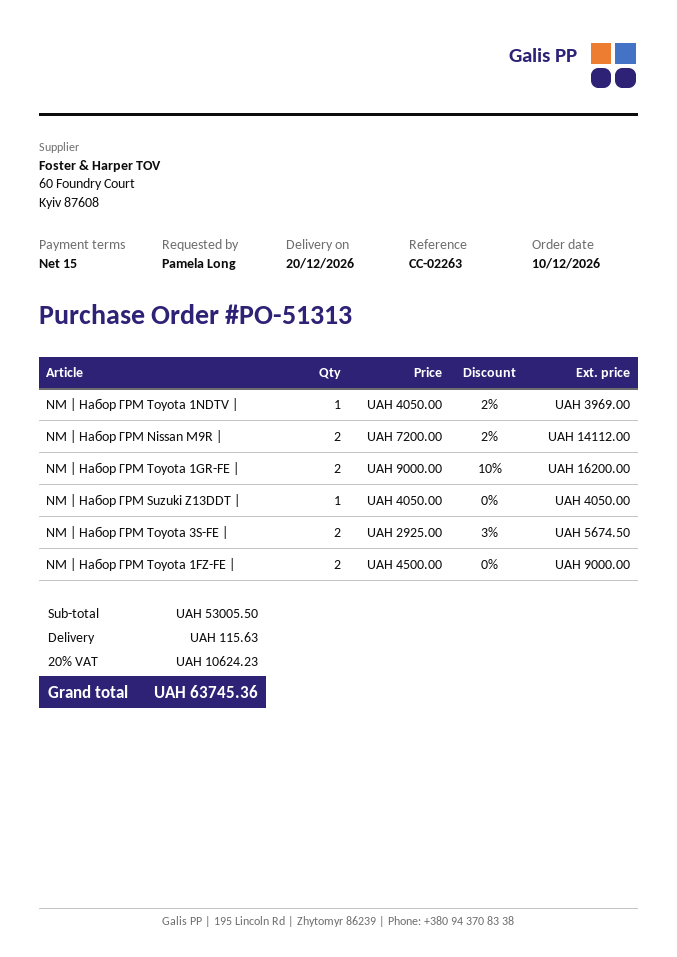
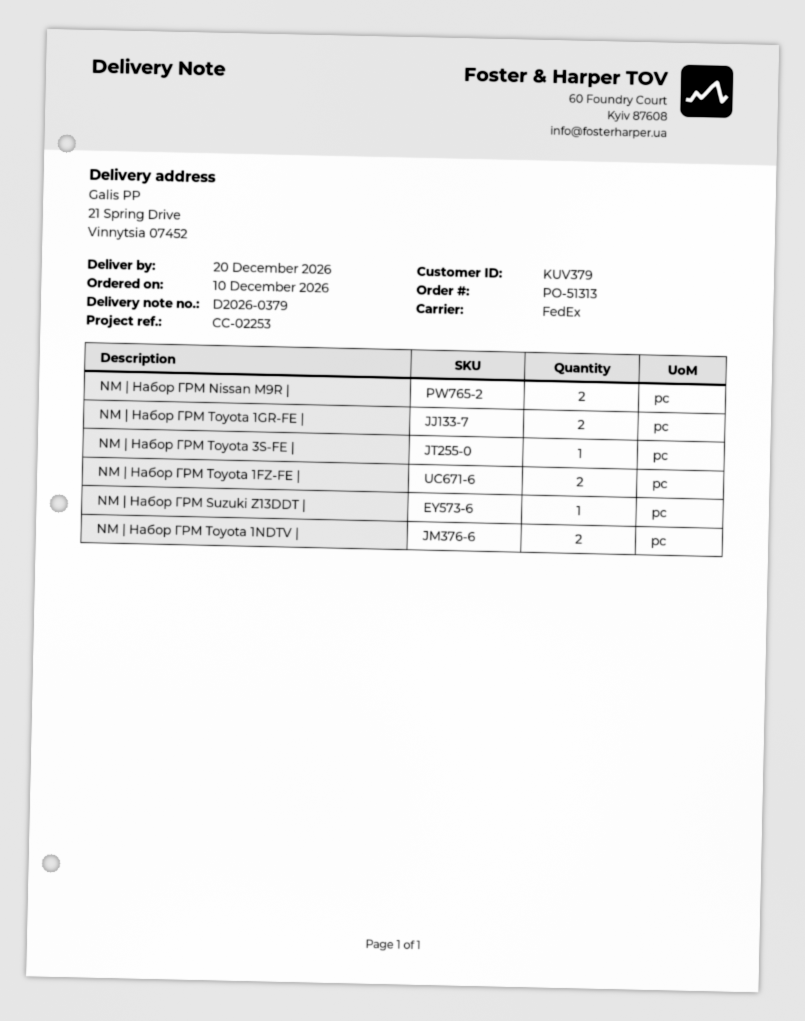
reference: CC-02263 -> CC-02253
NM | Набор ГРМ Toyota 1NDTV |: 1 -> 2
NM | Набор ГРМ Toyota 3S-FE |: 2 -> 1

